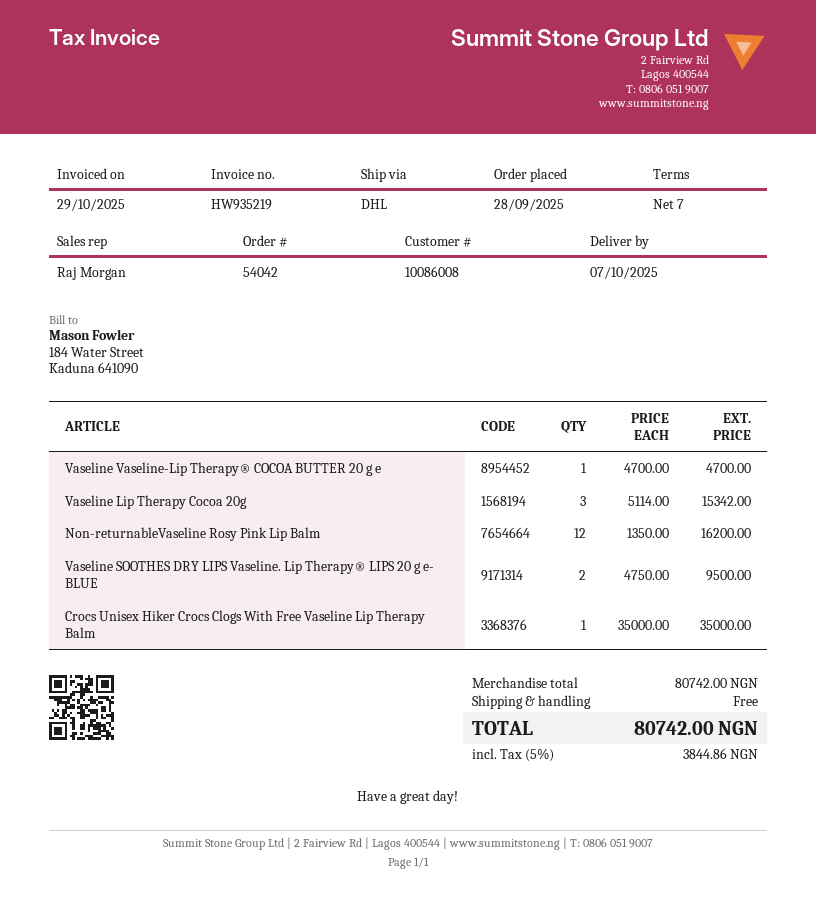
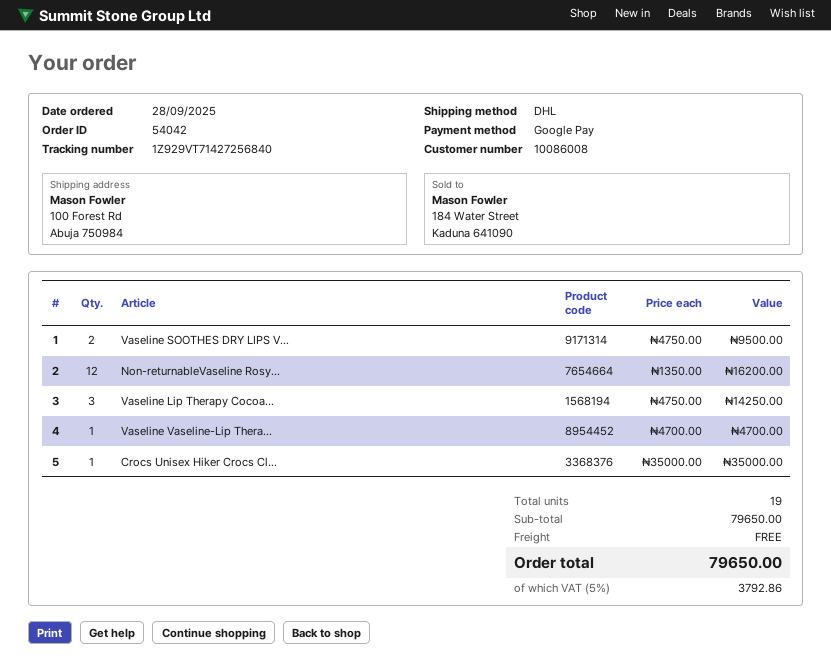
Vaseline Lip Therapy Cocoa 20g: 3 x 5114.00 = 15342.00 -> 3 x 4750.00 = 14250.00
subtotal: 80742.00 -> 79650.00
tax: 5% = 3844.86 -> 5% = 3792.86
total: 80742.00 -> 79650.00

